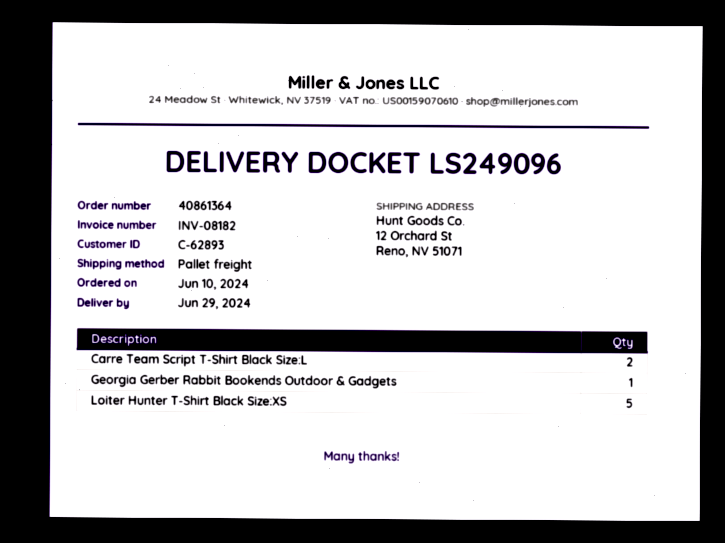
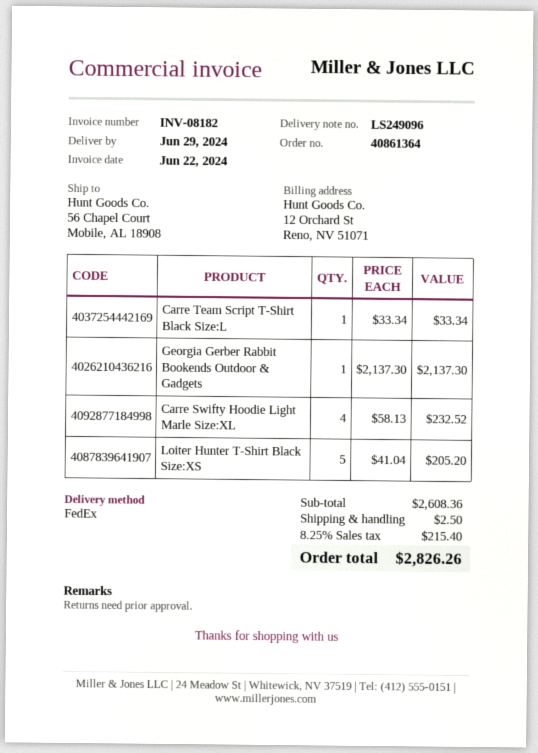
shipping method: pallet freight -> FedEx
ship to: 12 Orchard St, Reno, NV 51071 -> 56 Chapel Court, Mobile, AL 18908
Carre Team Script T-Shirt Black Size:L: 2 -> 1
Carre Swifty Hoodie Light Marle Size:XL: none -> 4

